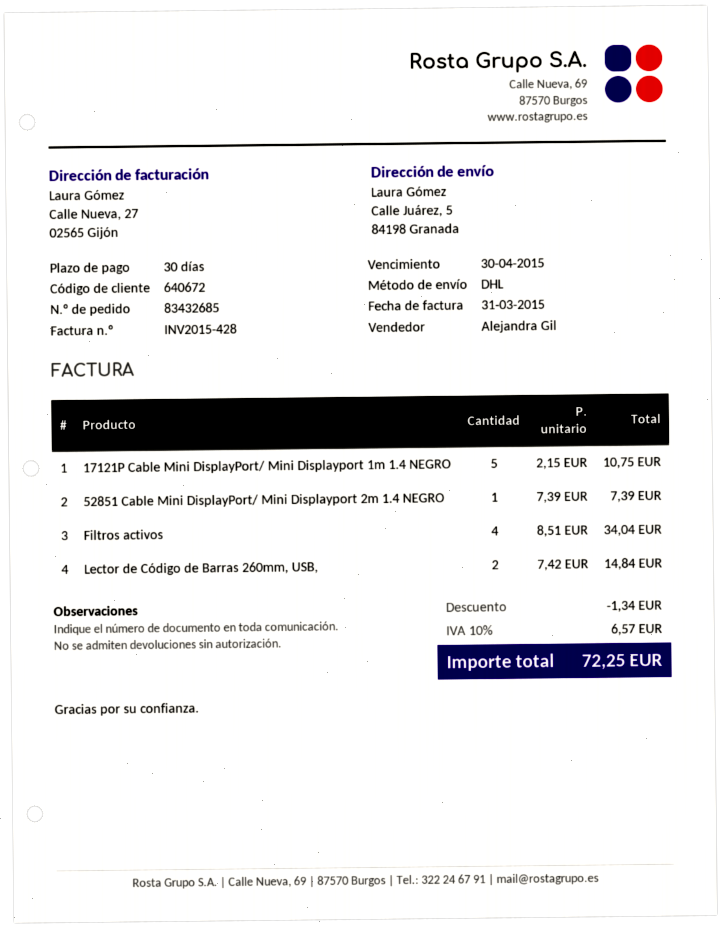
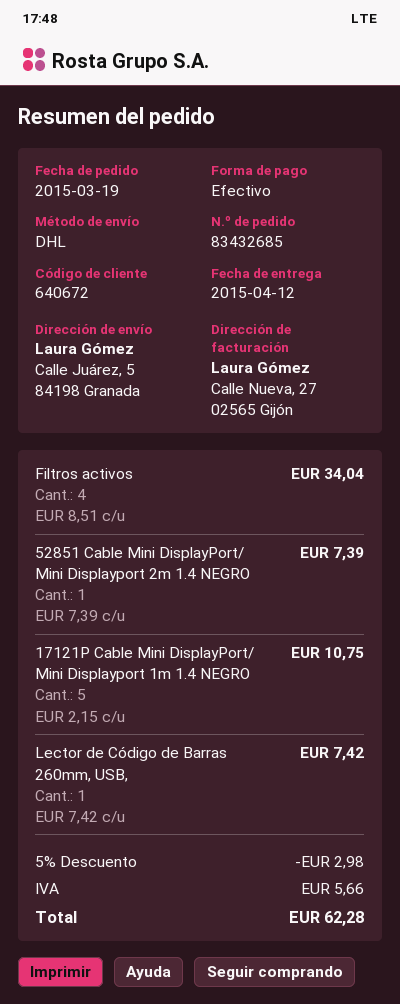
Lector de Código de Barras 260mm, USB,: 2 x 7.42 = 14.84 -> 1 x 7.42 = 7.42
discount: 1.34 -> 2.98
tax: 6.57 -> 5.66
total: 72.25 -> 62.28

